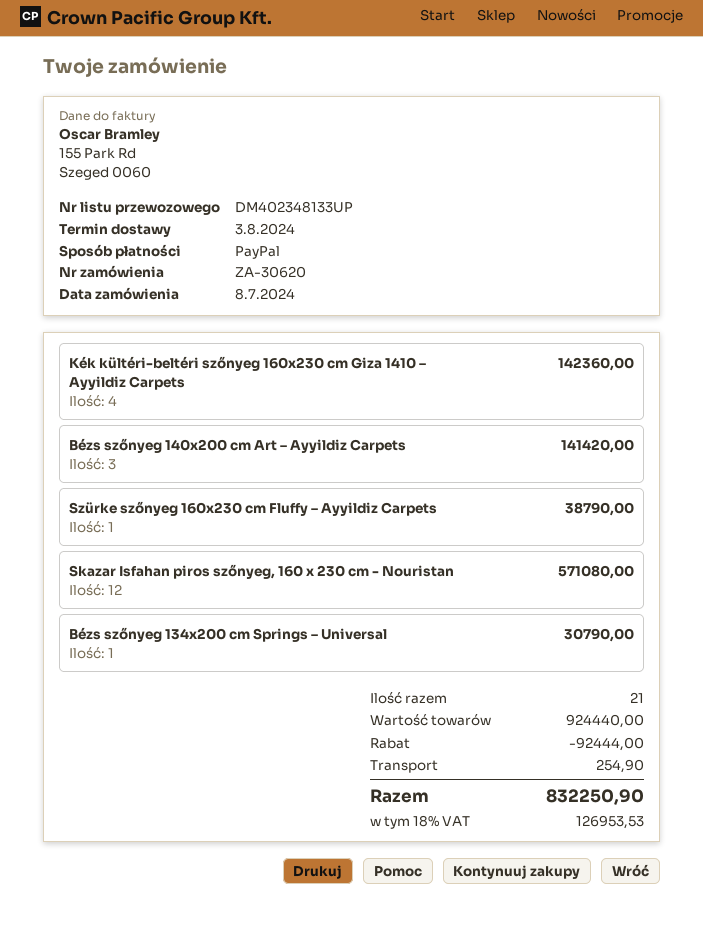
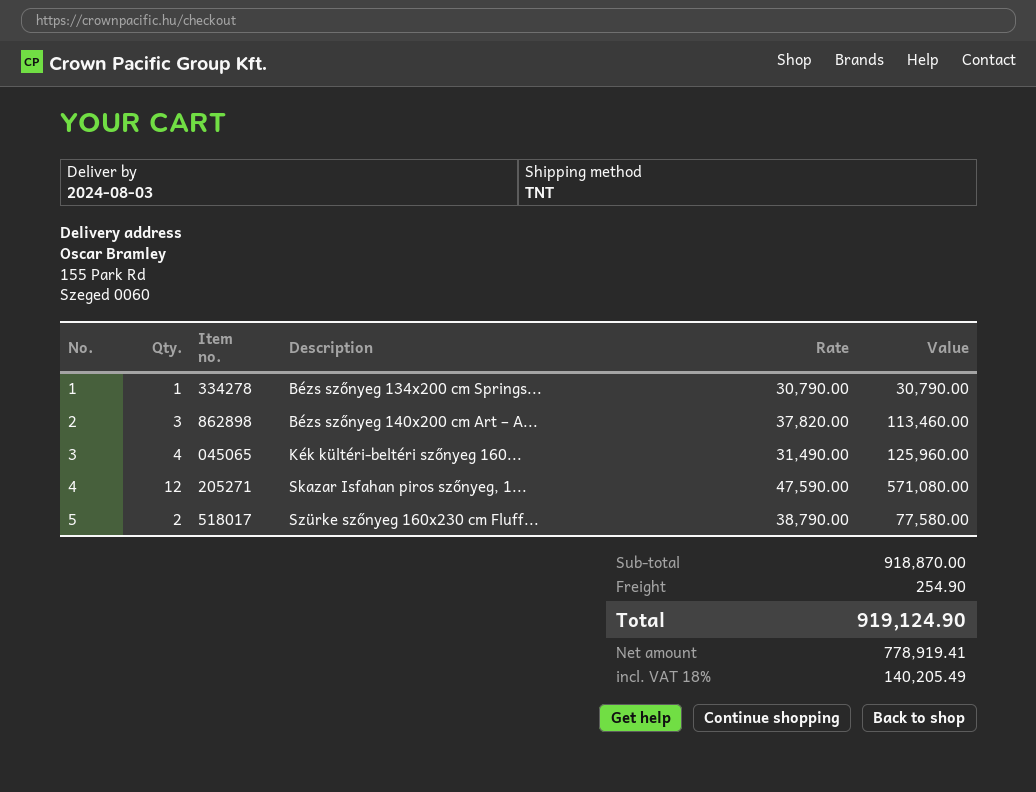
Kék kültéri-beltéri szőnyeg 160x230 cm Giza 1410 – Ayyildiz Carpets: 4 for 142360.00 -> 4 for 125960.00
Bézs szőnyeg 140x200 cm Art – Ayyildiz Carpets: 3 for 141420.00 -> 3 for 113460.00
Szürke szőnyeg 160x230 cm Fluffy – Ayyildiz Carpets: 1 for 38790.00 -> 2 for 77580.00
subtotal: 924440.00 -> 918870.00
discount: 92444.00 -> none
tax: 18% = 126953.53 -> 18% = 140205.49
total: 832250.90 -> 919124.90

